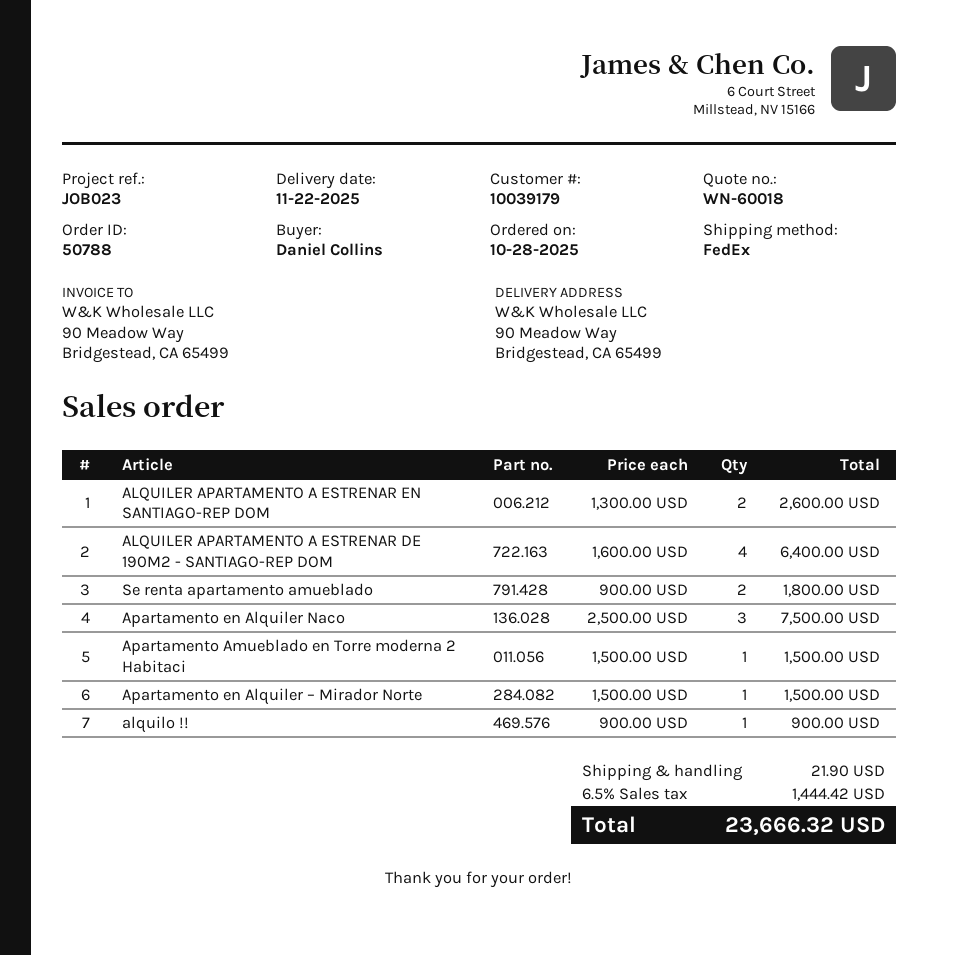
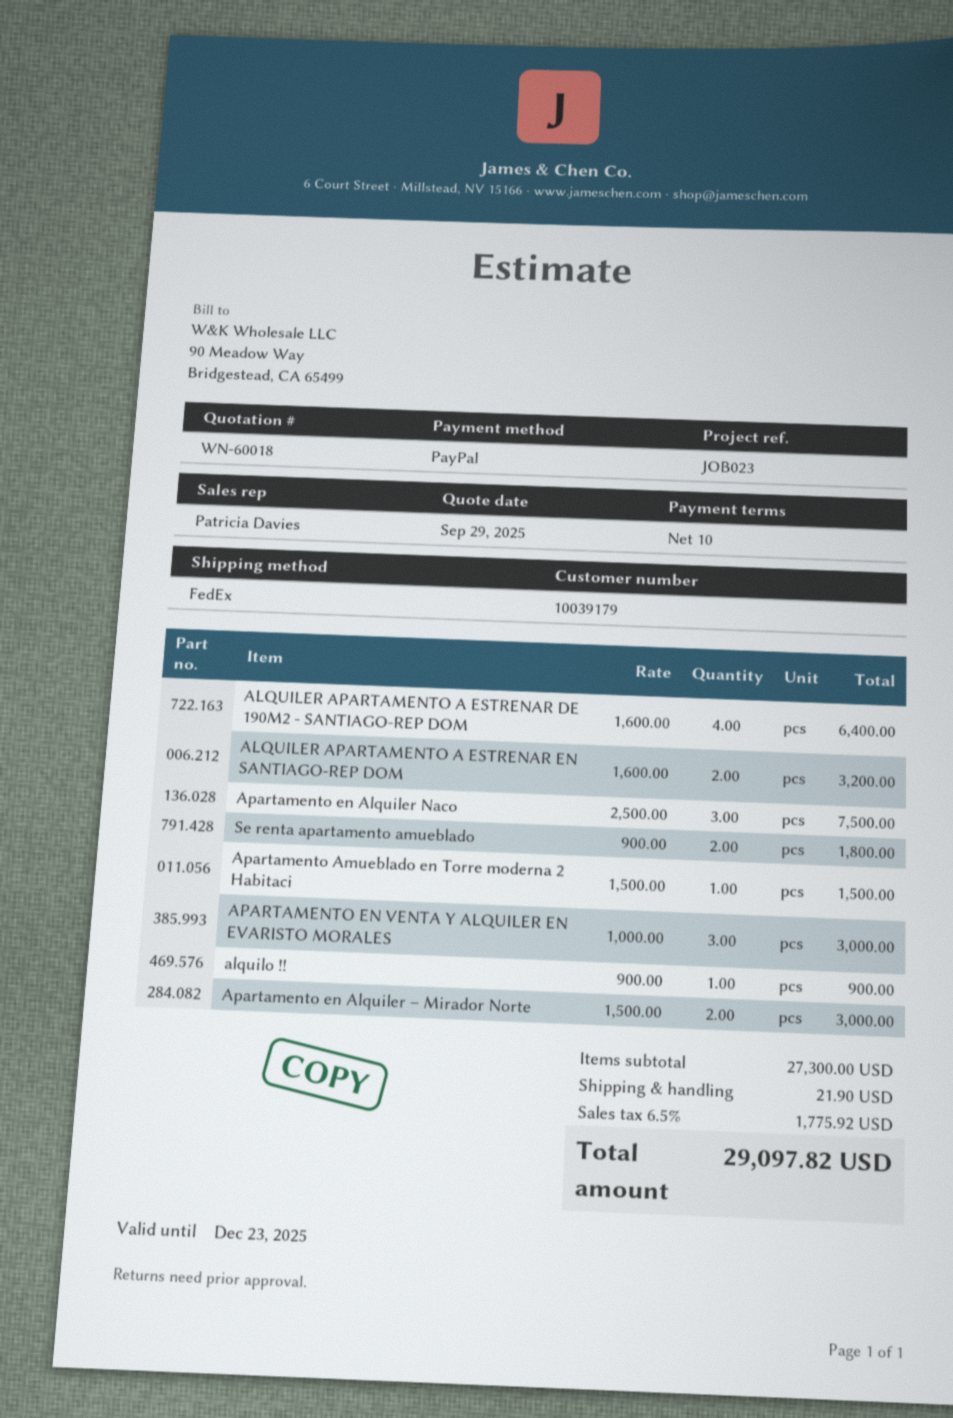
ALQUILER APARTAMENTO A ESTRENAR EN SANTIAGO-REP DOM: 2 x 1300.00 = 2600.00 -> 2 x 1600.00 = 3200.00
Apartamento en Alquiler – Mirador Norte: 1 x 1500.00 = 1500.00 -> 2 x 1500.00 = 3000.00
APARTAMENTO EN VENTA Y ALQUILER EN EVARISTO MORALES: none -> 3 x 1000.00 = 3000.00
tax: 6.5% = 1444.42 -> 6.5% = 1775.92
total: 23666.32 -> 29097.82

